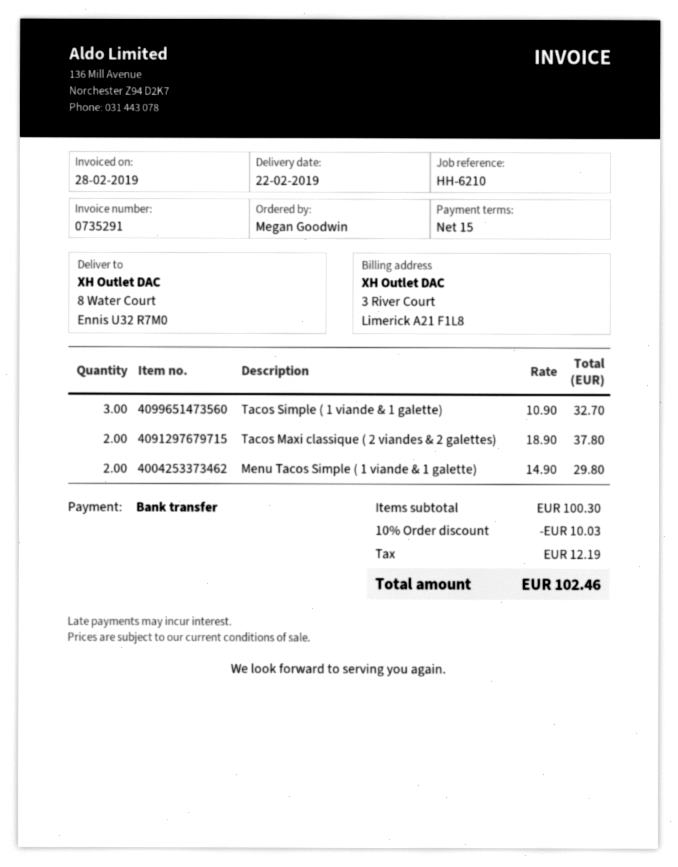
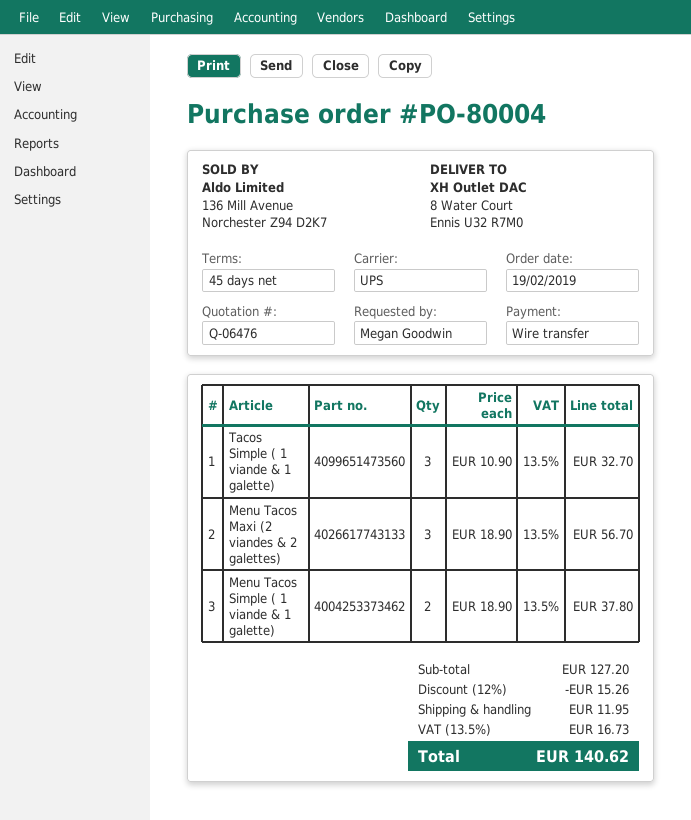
payment terms: 15 days -> 45 days
Tacos Maxi classique ( 2 viandes & 2 galettes): 2 x 18.90 = 37.80 -> none
Menu Tacos Simple ( 1 viande & 1 galette): 2 x 14.90 = 29.80 -> 2 x 18.90 = 37.80
Menu Tacos Maxi (2 viandes & 2 galettes): none -> 3 x 18.90 = 56.70
subtotal: 100.30 -> 127.20
discount: 10% = 10.03 -> 12% = 15.26
shipping: none -> 11.95
tax: 12.19 -> 16.73
total: 102.46 -> 140.62

